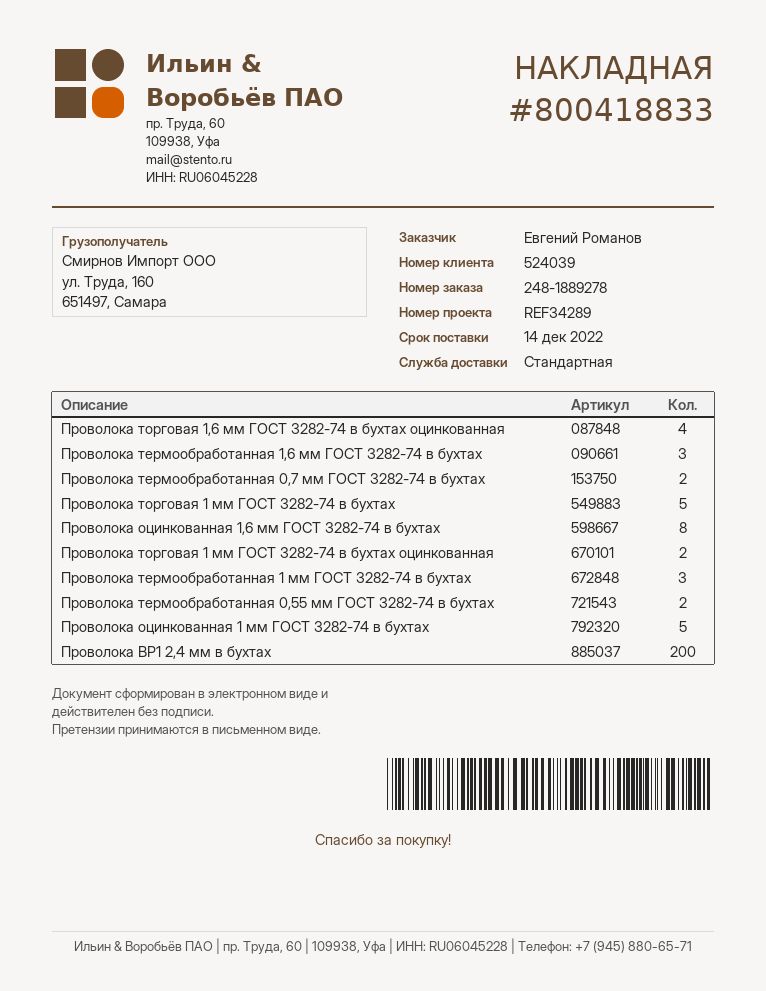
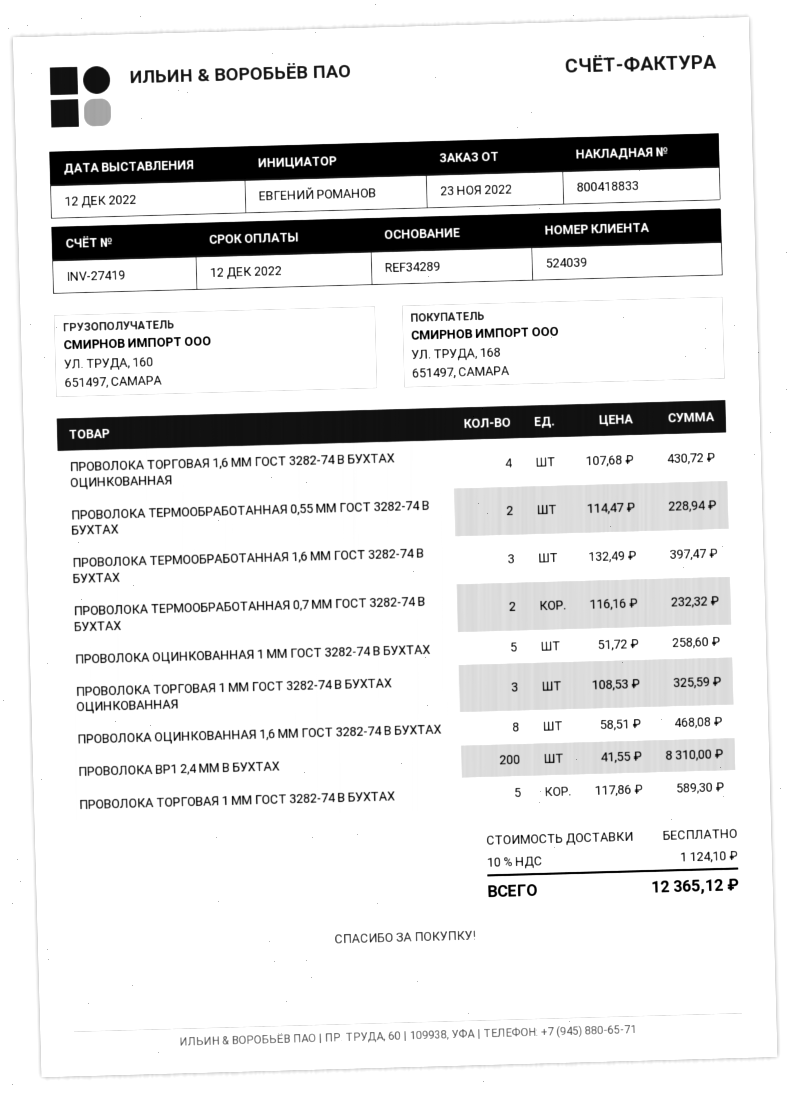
Проволока торговая 1 мм ГОСТ 3282-74 в бухтах оцинкованная: 2 -> 3
Проволока термообработанная 1 мм ГОСТ 3282-74 в бухтах: 3 -> none

